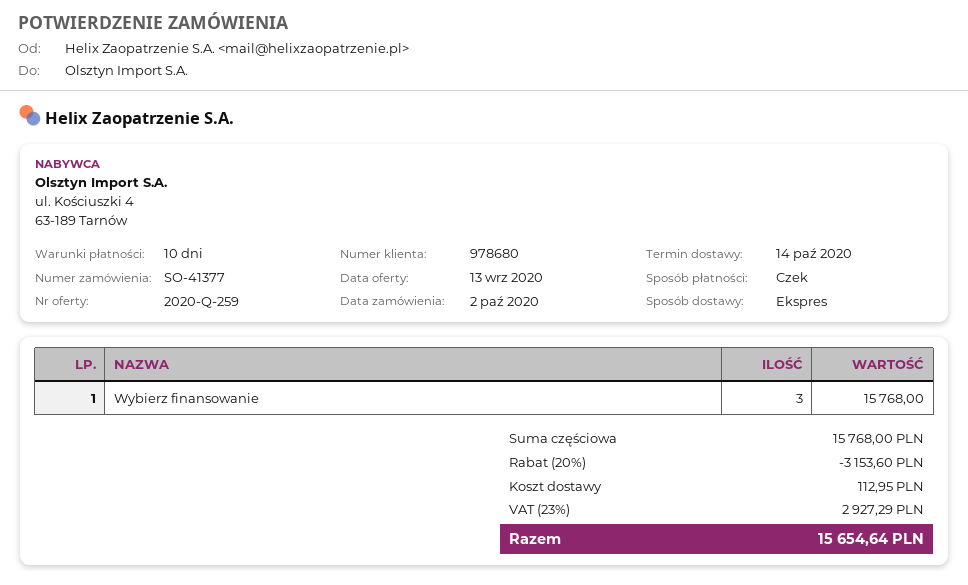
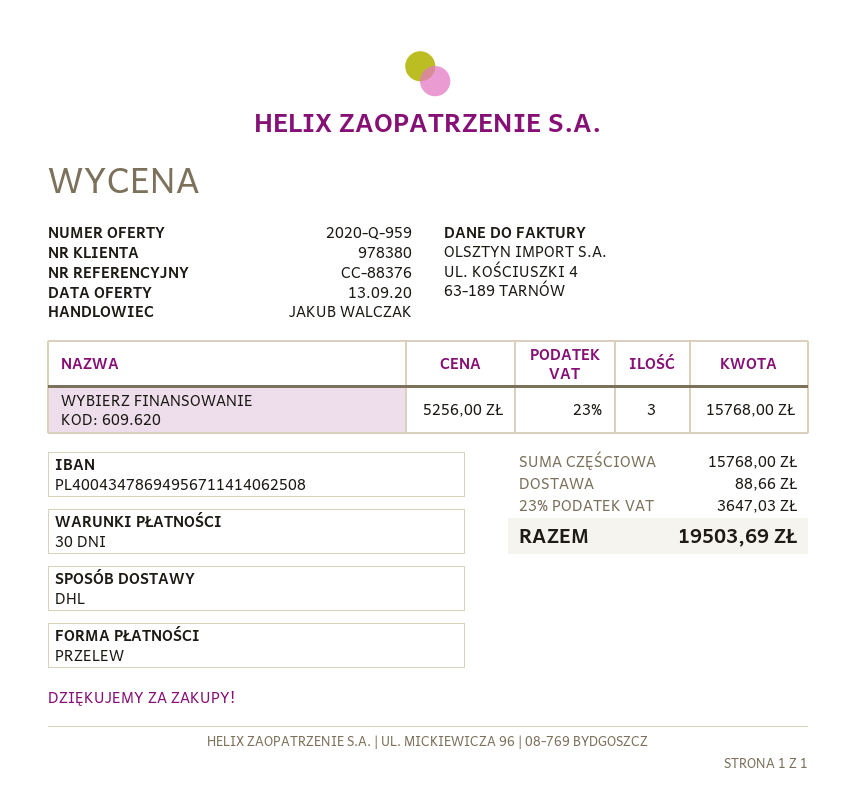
quote number: 2020-Q-259 -> 2020-Q-959
payment terms: 10 days -> 30 days
customer number: 978680 -> 978380
payment method: cheque -> bank transfer
shipping method: express -> DHL
discount: 20% = 3153.60 -> none
shipping: 112.95 -> 88.66
tax: 23% = 2927.29 -> 23% = 3647.03
total: 15654.64 -> 19503.69

